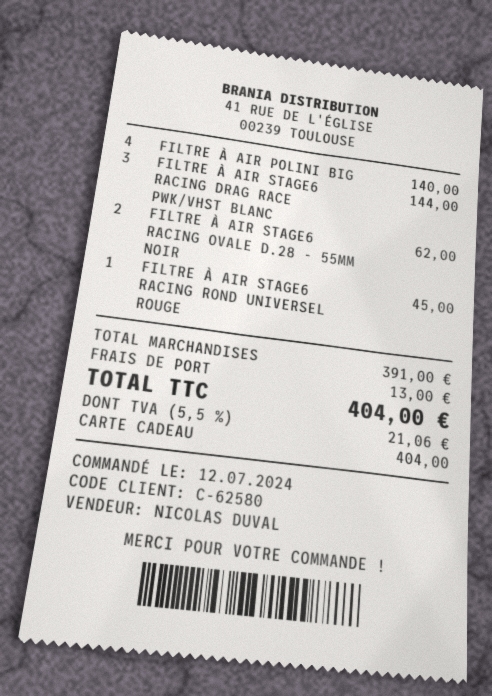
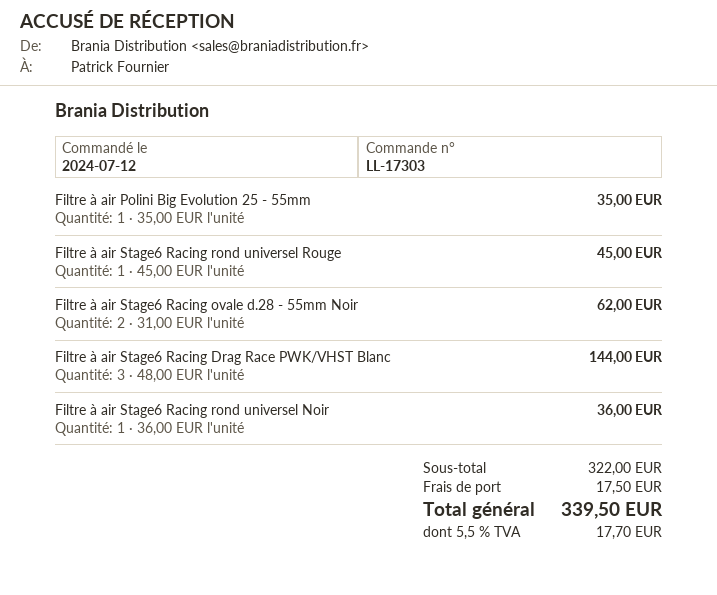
FILTRE À AIR POLINI BIG: 4 for 140.00 -> 1 for 35.00
Filtre à air Stage6 Racing rond universel Noir: none -> 1 for 36.00
subtotal: 391.00 -> 322.00
shipping: 13.00 -> 17.50
tax: 5.5% = 21.06 -> 5.5% = 17.70
total: 404.00 -> 339.50

